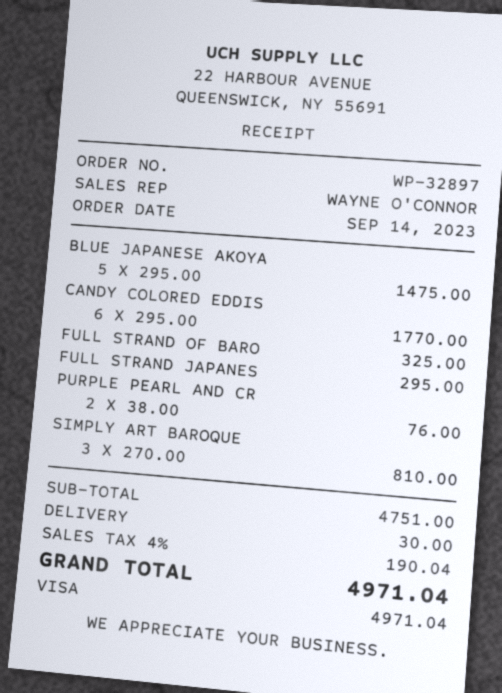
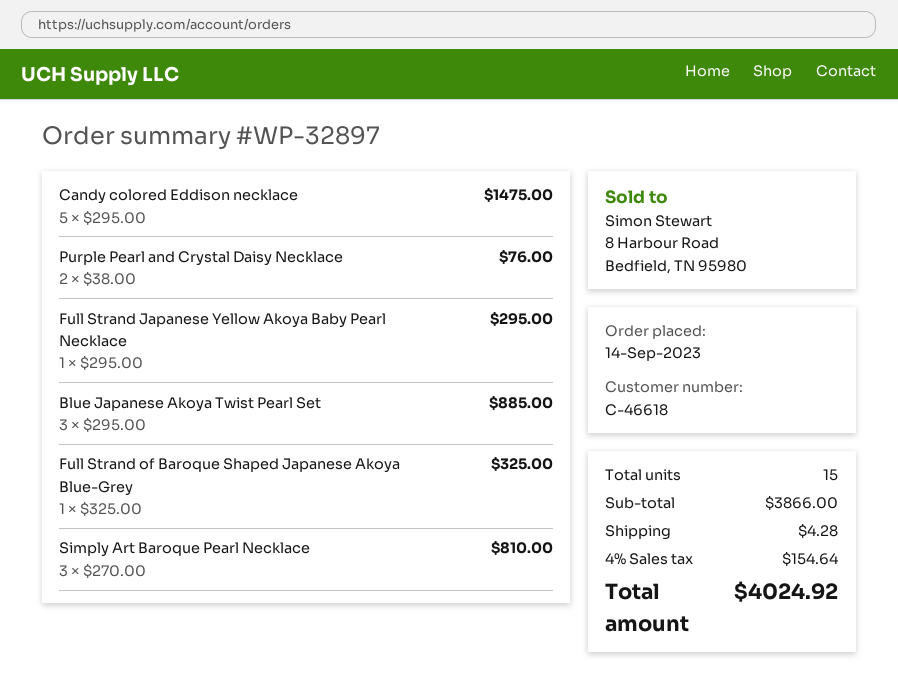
BLUE JAPANESE AKOYA: 5 x 295.00 = 1475.00 -> 3 x 295.00 = 885.00
CANDY COLORED EDDIS: 6 x 295.00 = 1770.00 -> 5 x 295.00 = 1475.00
subtotal: 4751.00 -> 3866.00
shipping: 30.00 -> 4.28
tax: 4% = 190.04 -> 4% = 154.64
total: 4971.04 -> 4024.92

